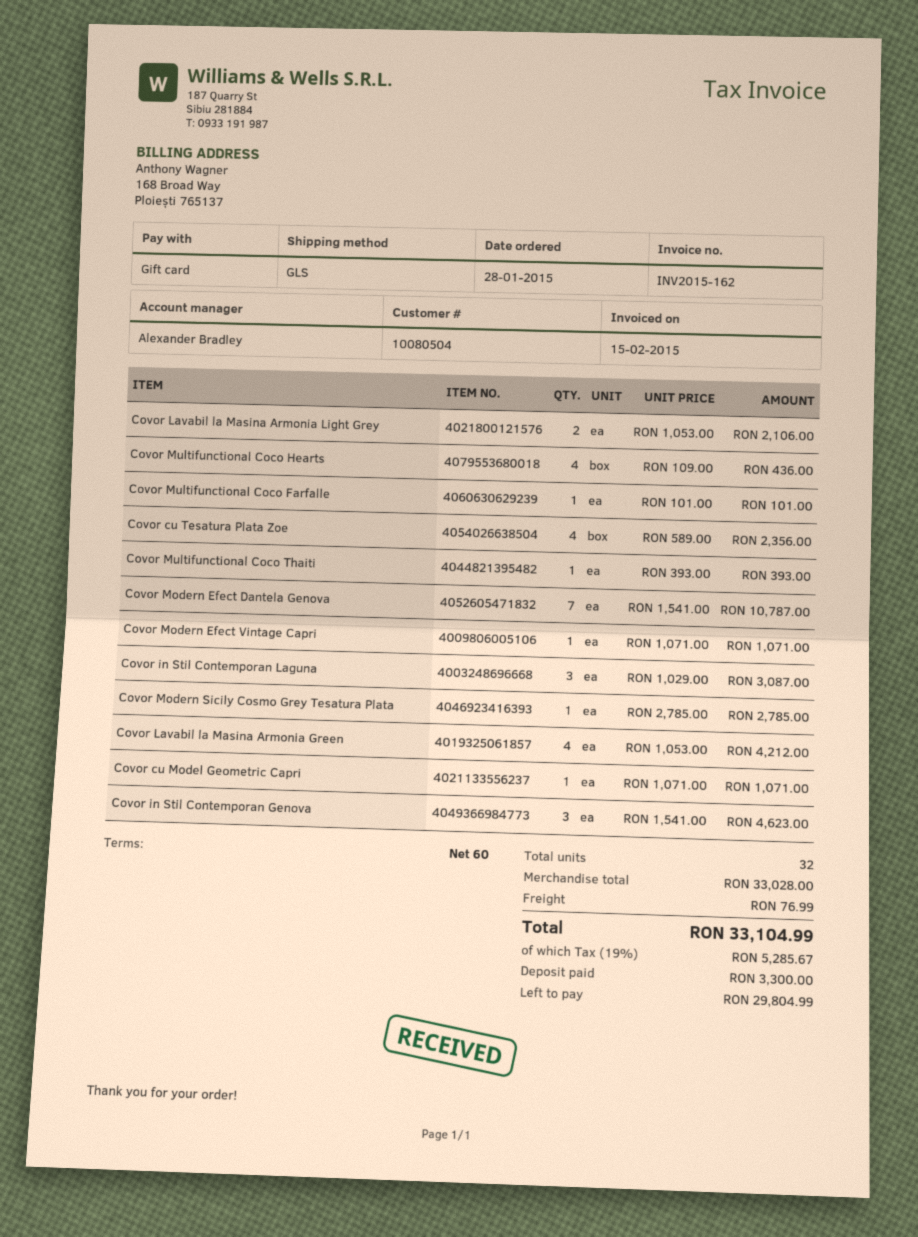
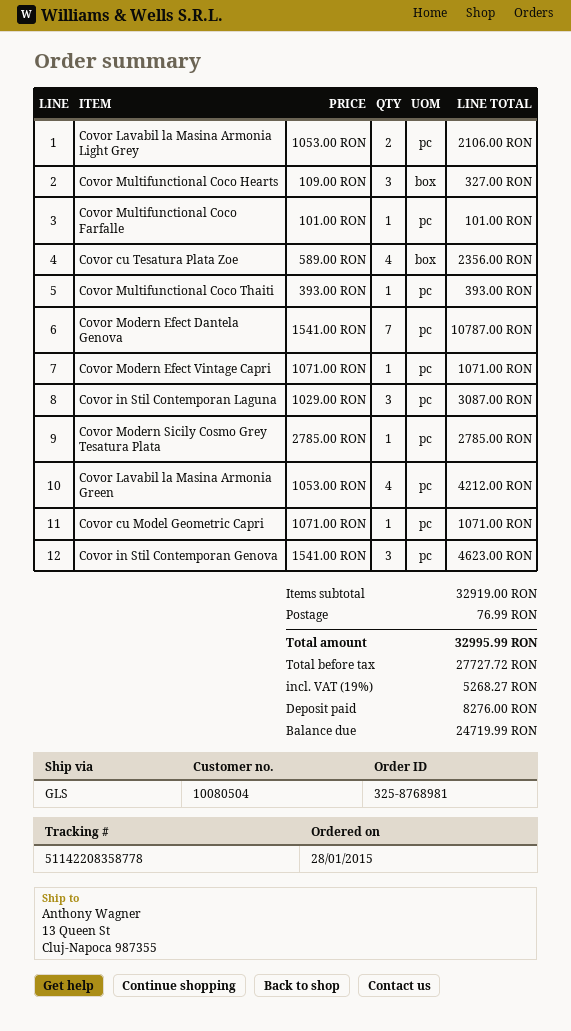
Covor Multifunctional Coco Hearts: 4 x 109.00 = 436.00 -> 3 x 109.00 = 327.00
subtotal: 33028.00 -> 32919.00
tax: 19% = 5285.67 -> 19% = 5268.27
total: 33104.99 -> 32995.99
deposit: 3300.00 -> 8276.00
balance: 29804.99 -> 24719.99

